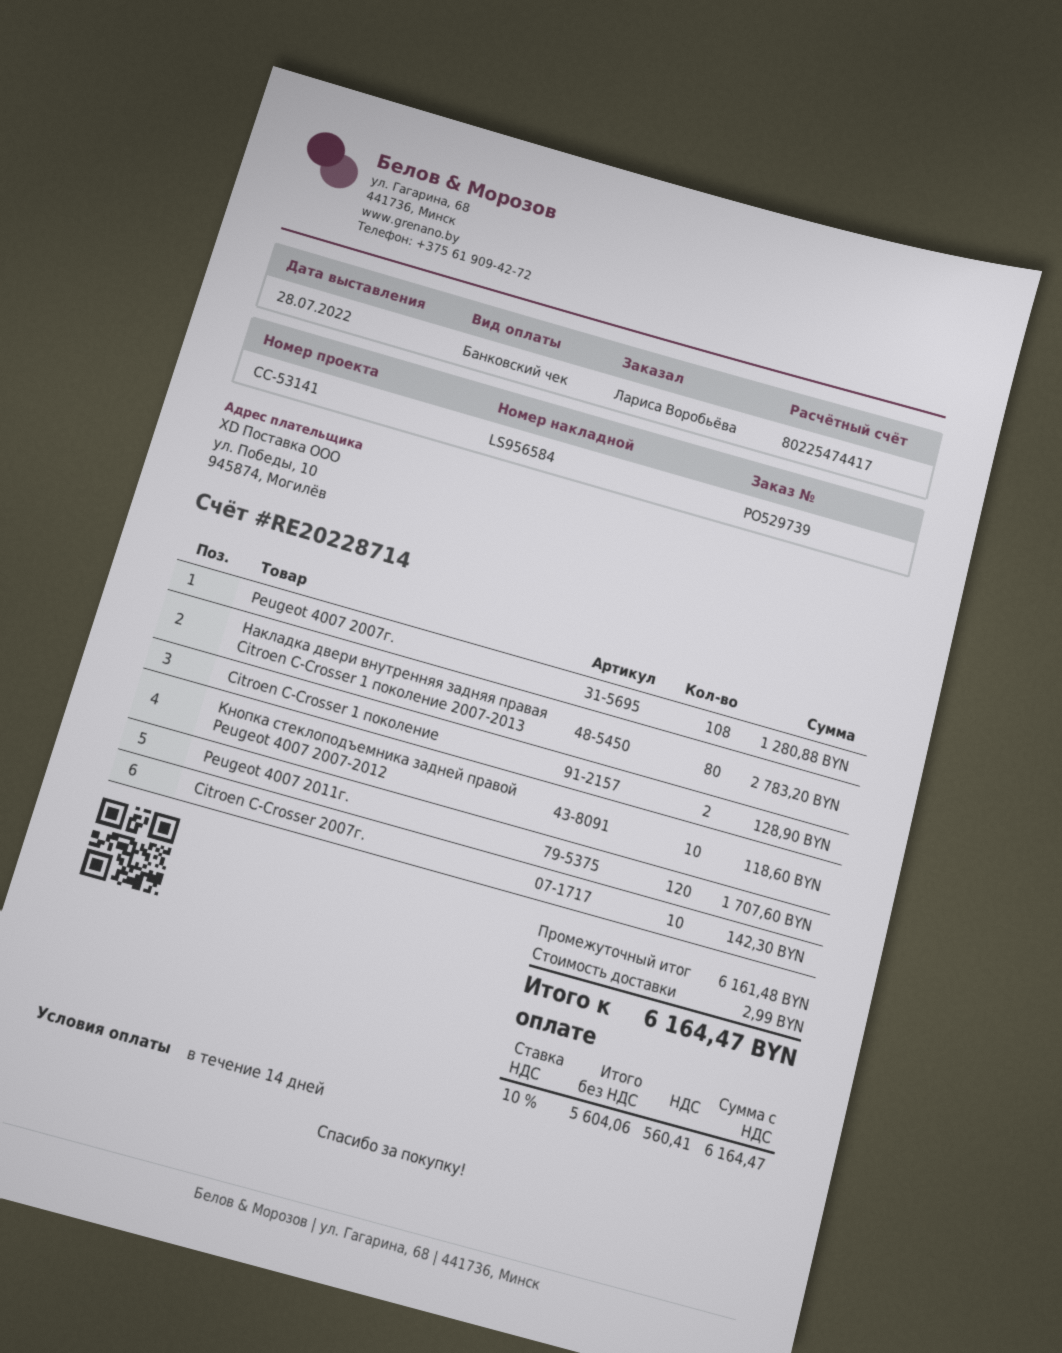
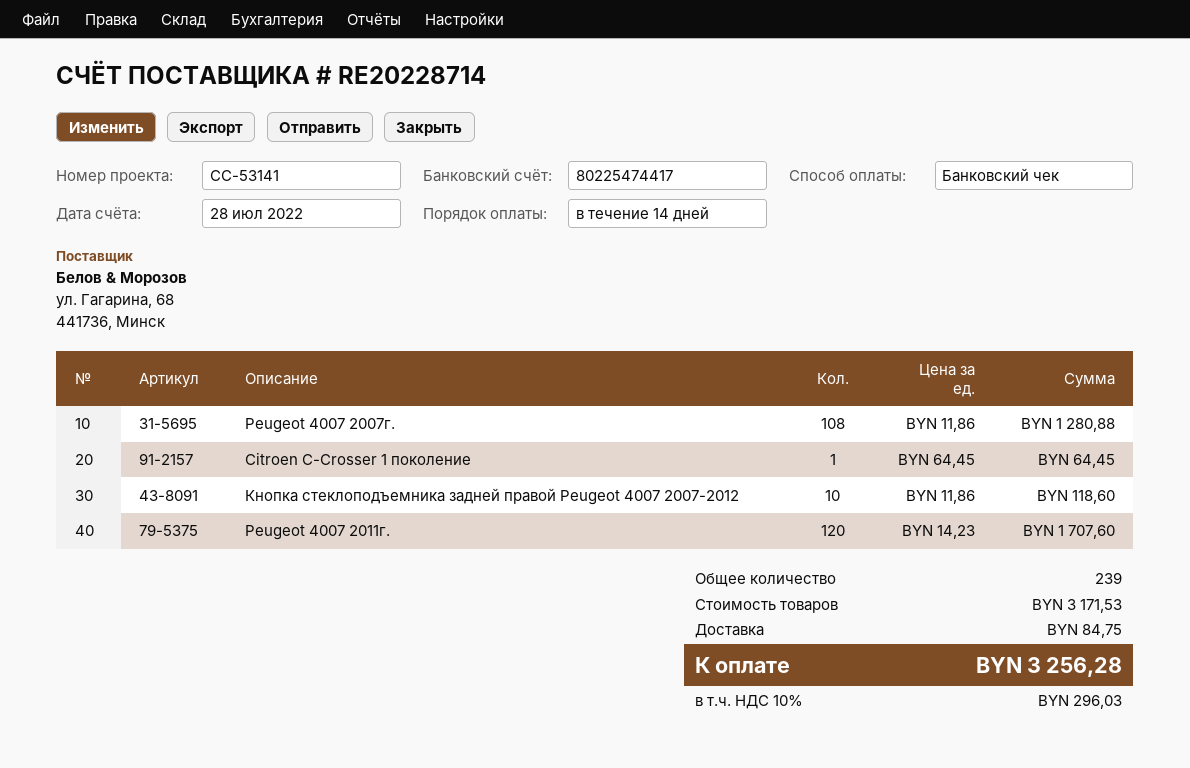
Накладка двери внутренняя задняя правая Citroen C-Crosser 1 поколение 2007-2013: 80 for 2783.20 -> none
Citroen C-Crosser 1 поколение: 2 for 128.90 -> 1 for 64.45
Citroen C-Crosser 2007г.: 10 for 142.30 -> none
subtotal: 6161.48 -> 3171.53
shipping: 2.99 -> 84.75
tax: 10% = 560.41 -> 10% = 296.03
total: 6164.47 -> 3256.28

